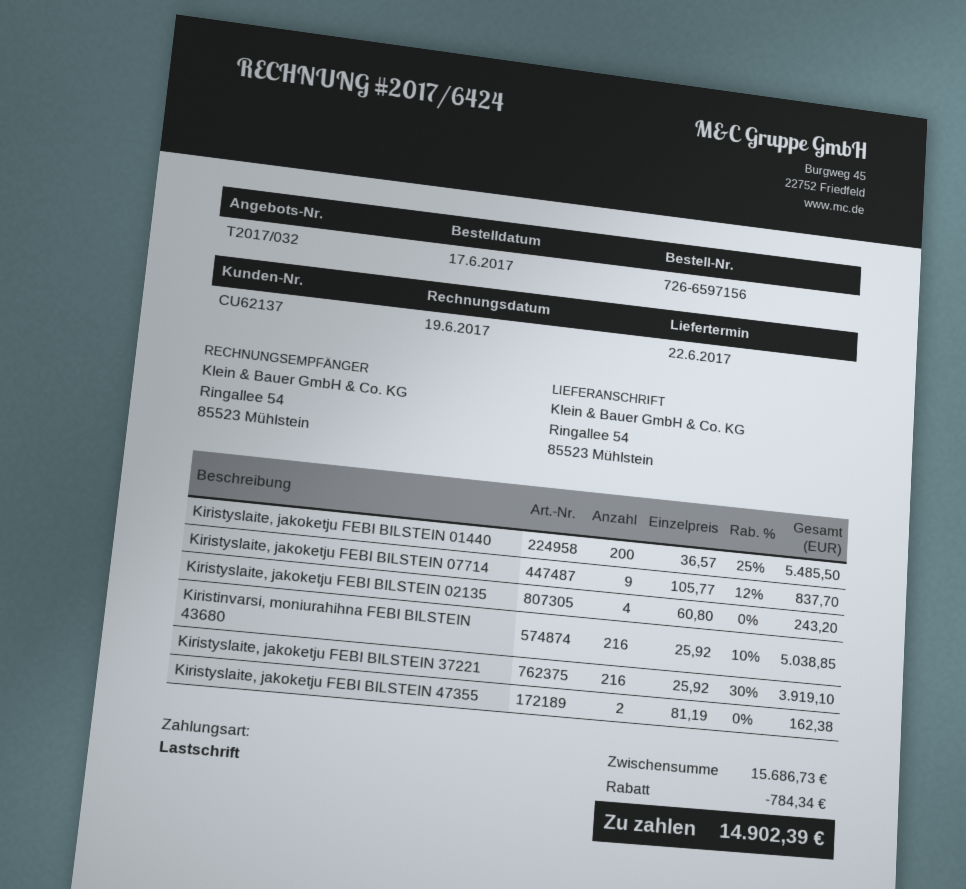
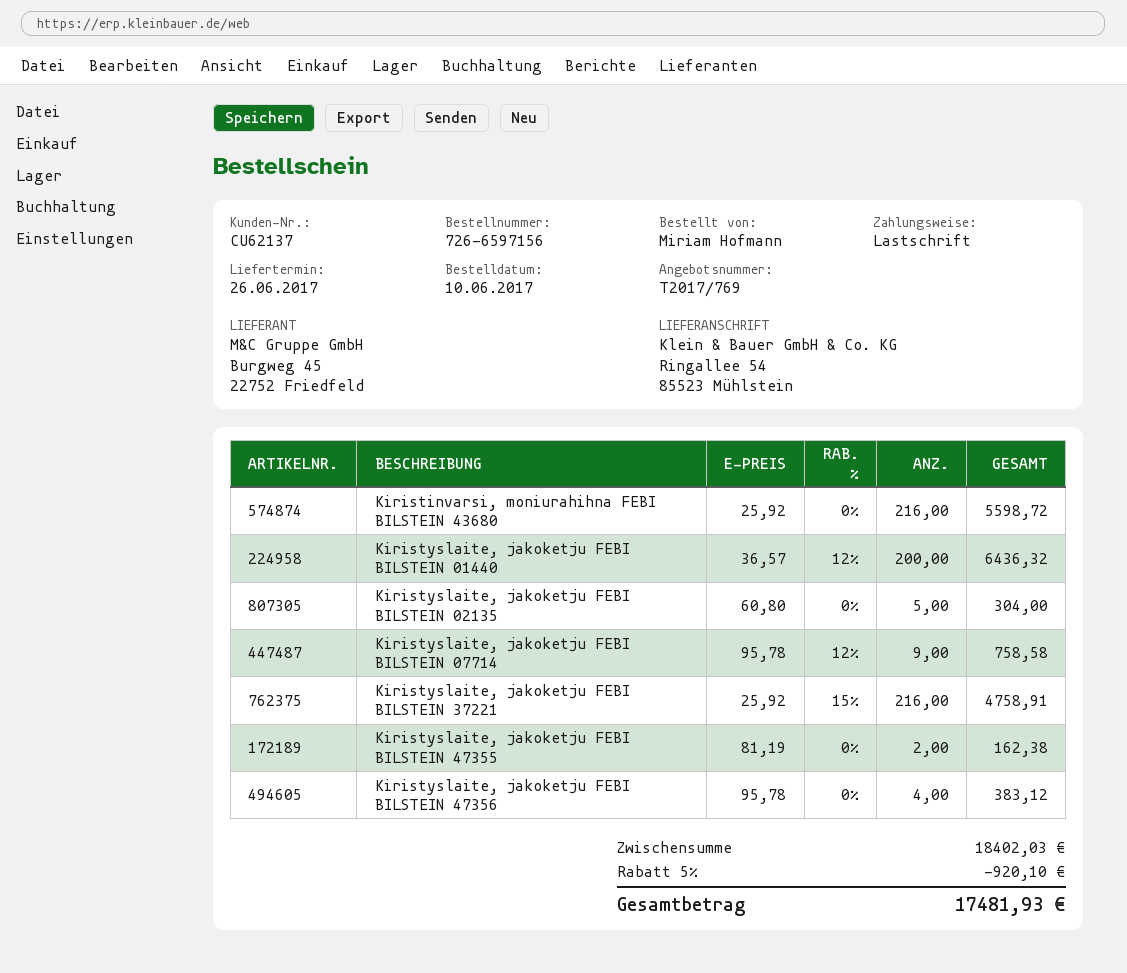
quote number: T2017/032 -> T2017/769
order date: 2017-06-17 -> 2017-06-10
delivery date: 2017-06-22 -> 2017-06-26
Kiristyslaite, jakoketju FEBI BILSTEIN 01440: 200 x 36.57 - 25% = 5485.50 -> 200 x 36.57 - 12% = 6436.32
Kiristyslaite, jakoketju FEBI BILSTEIN 07714: 9 x 105.77 - 12% = 837.70 -> 9 x 95.78 - 12% = 758.58
Kiristyslaite, jakoketju FEBI BILSTEIN 02135: 4 x 60.80 = 243.20 -> 5 x 60.80 = 304.00
Kiristinvarsi, moniurahihna FEBI BILSTEIN 43680: 216 x 25.92 - 10% = 5038.85 -> 216 x 25.92 = 5598.72
Kiristyslaite, jakoketju FEBI BILSTEIN 37221: 216 x 25.92 - 30% = 3919.10 -> 216 x 25.92 - 15% = 4758.91
Kiristyslaite, jakoketju FEBI BILSTEIN 47356: none -> 4 x 95.78 = 383.12
subtotal: 15686.73 -> 18402.03
discount: 784.34 -> 920.10
total: 14902.39 -> 17481.93

